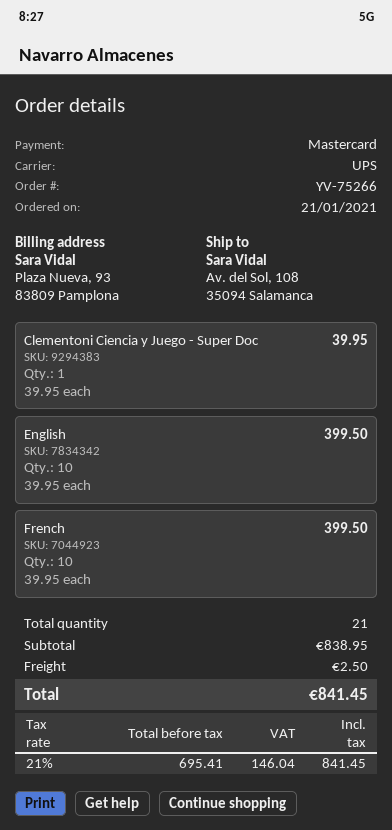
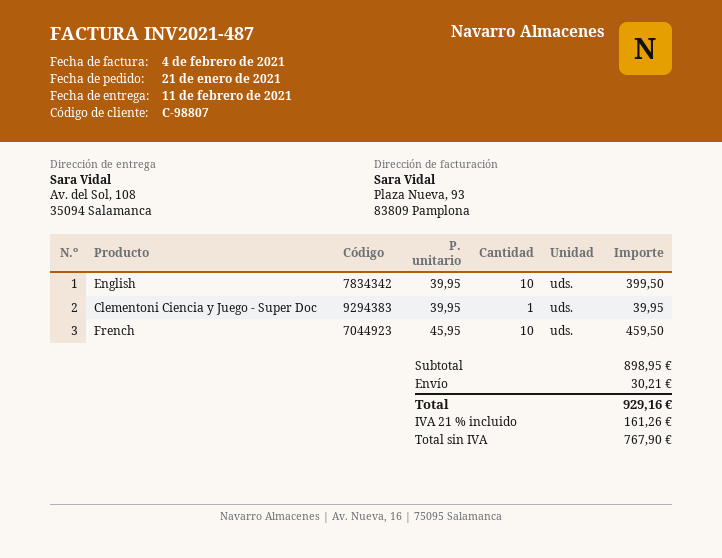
French: 10 x 39.95 = 399.50 -> 10 x 45.95 = 459.50
subtotal: 838.95 -> 898.95
shipping: 2.50 -> 30.21
net: 695.41 -> 767.90
tax: 21% = 146.04 -> 21% = 161.26
total: 841.45 -> 929.16

